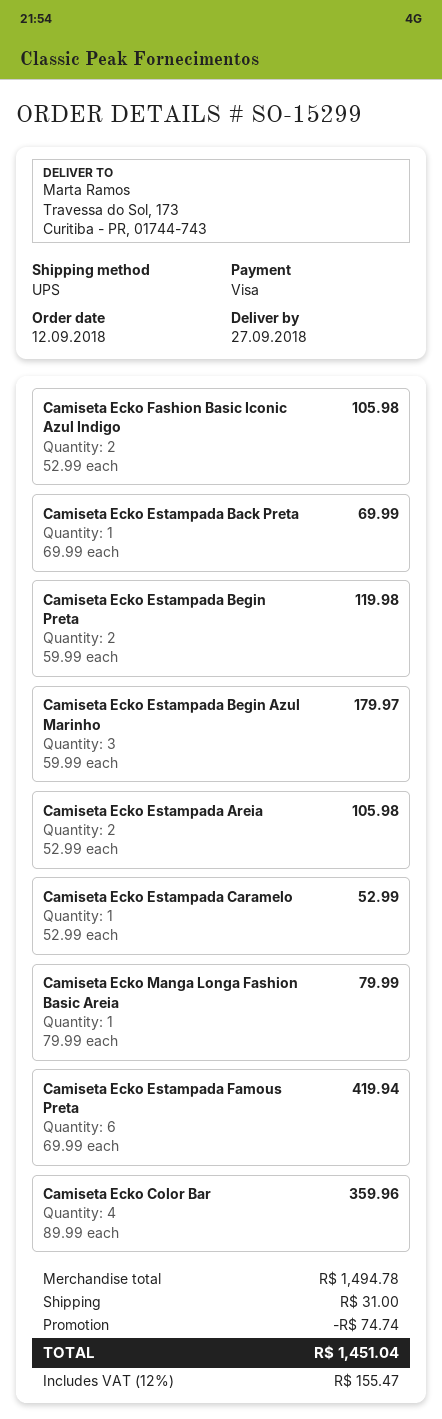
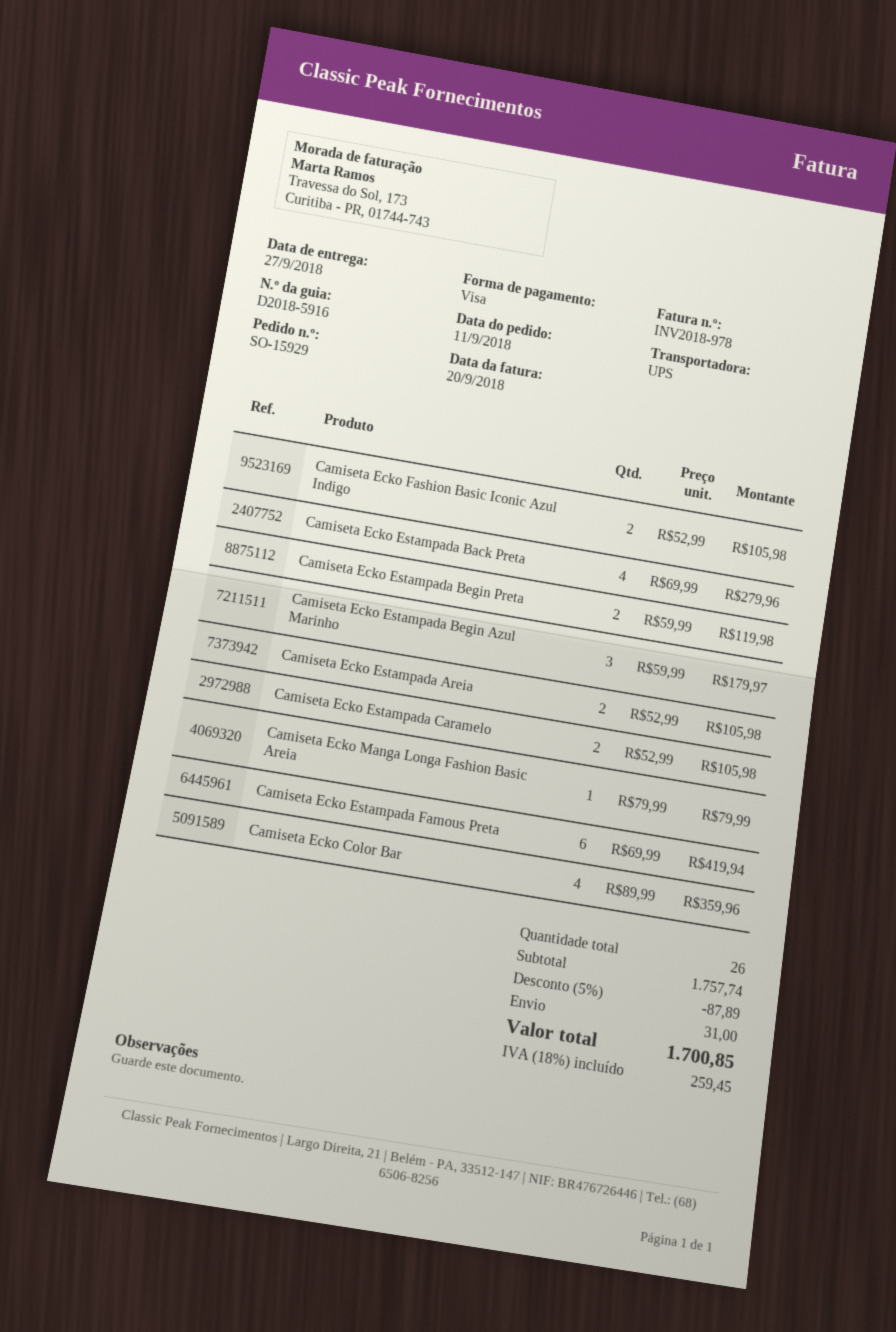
order number: SO-15299 -> SO-15929
order date: 2018-09-12 -> 2018-09-11
Camiseta Ecko Estampada Back Preta: 1 x 69.99 = 69.99 -> 4 x 69.99 = 279.96
Camiseta Ecko Estampada Caramelo: 1 x 52.99 = 52.99 -> 2 x 52.99 = 105.98
subtotal: 1494.78 -> 1757.74
discount: 74.74 -> 87.89
tax: 12% = 155.47 -> 18% = 259.45
total: 1451.04 -> 1700.85

